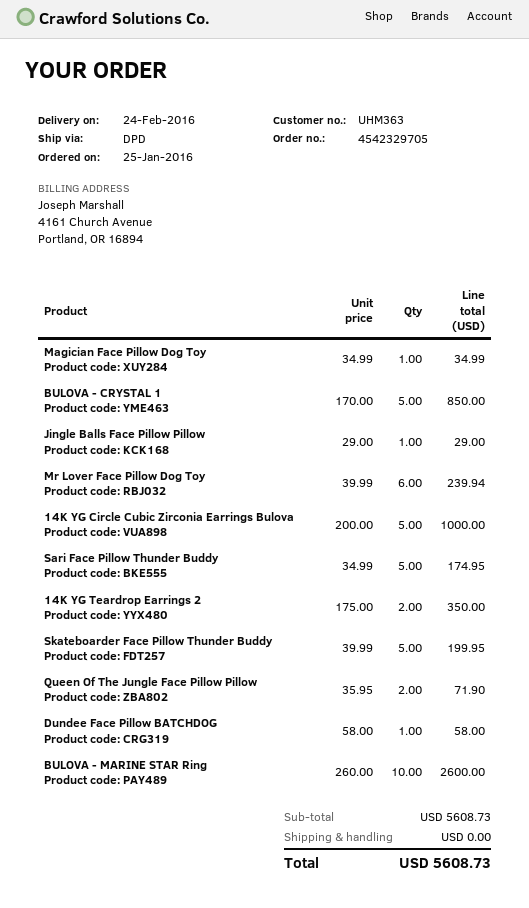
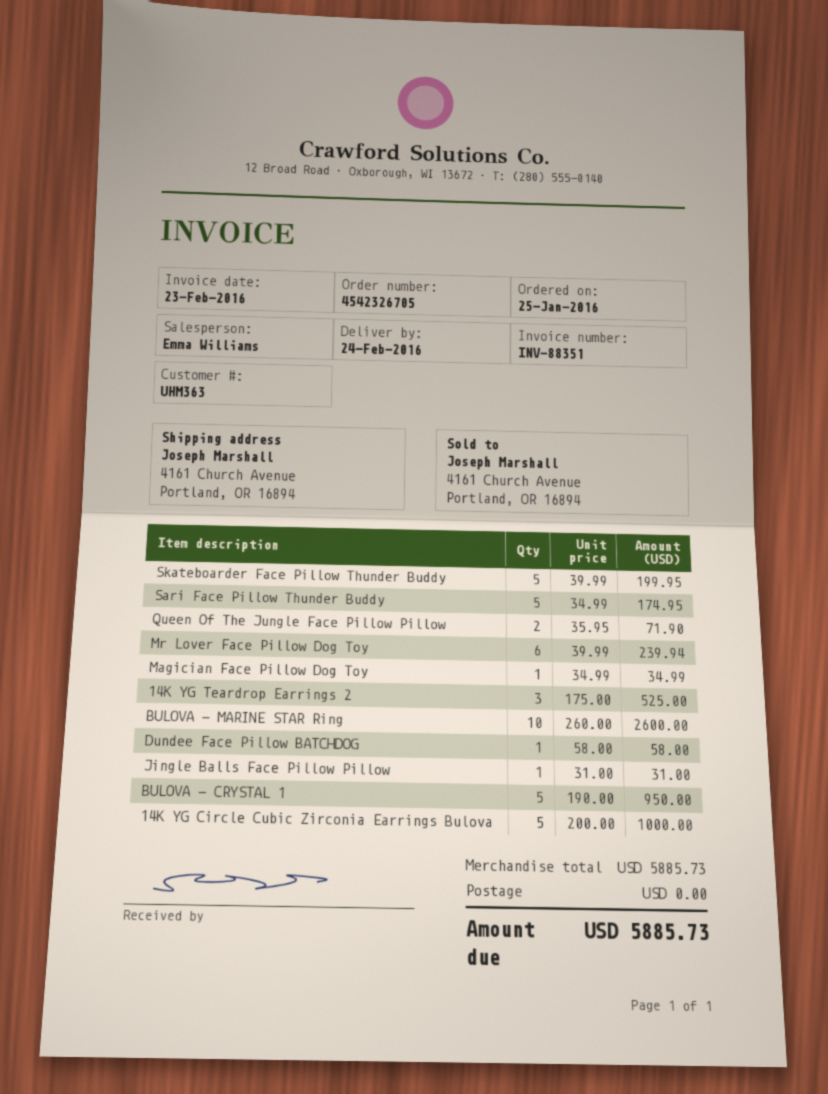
order number: 4542329705 -> 4542326705
BULOVA - CRYSTAL 1: 5 x 170.00 = 850.00 -> 5 x 190.00 = 950.00
Jingle Balls Face Pillow Pillow: 1 x 29.00 = 29.00 -> 1 x 31.00 = 31.00
14K YG Teardrop Earrings 2: 2 x 175.00 = 350.00 -> 3 x 175.00 = 525.00
subtotal: 5608.73 -> 5885.73
total: 5608.73 -> 5885.73

